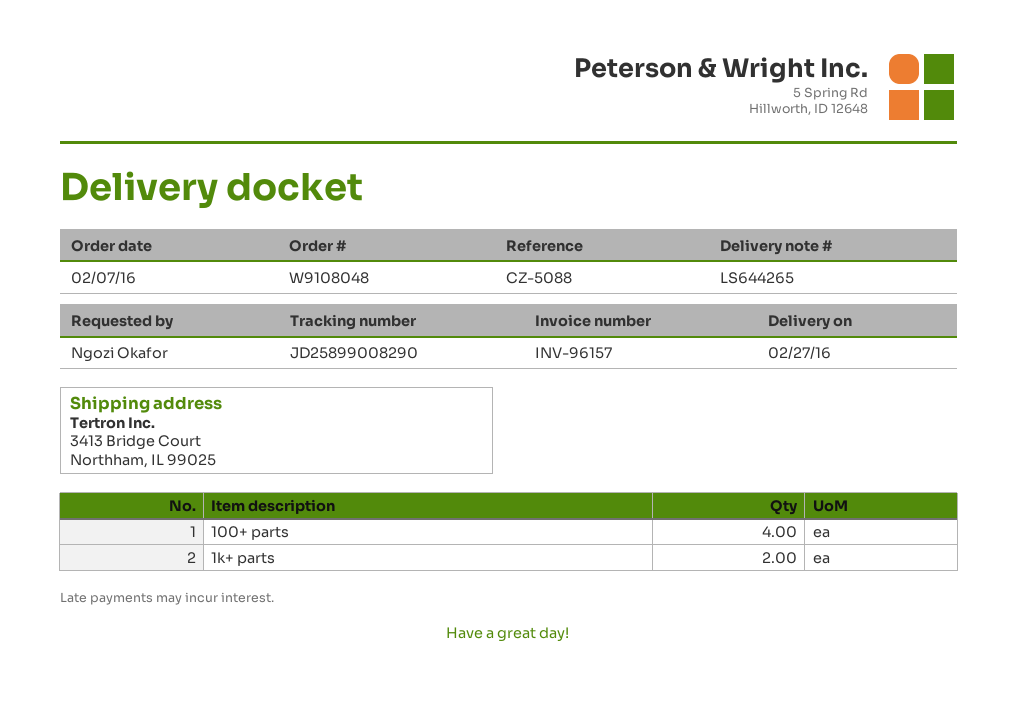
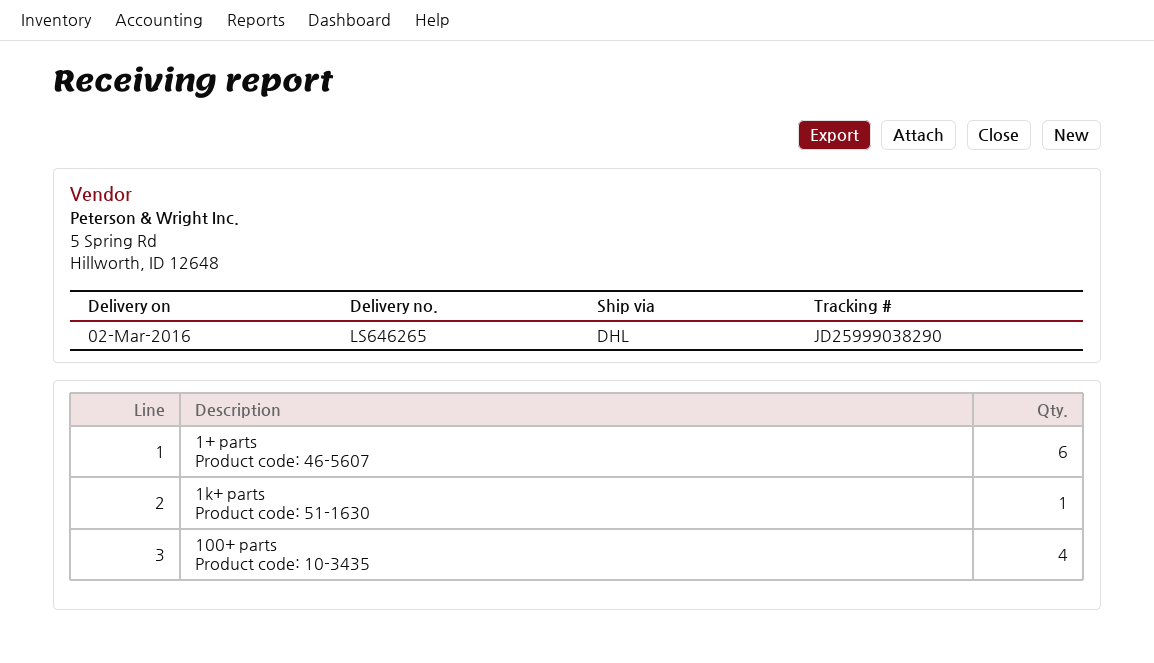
delivery note number: LS644265 -> LS646265
delivery date: 2016-02-27 -> 2016-03-02
tracking number: JD25899008290 -> JD25999038290
1k+ parts: 2 -> 1
1+ parts: none -> 6

